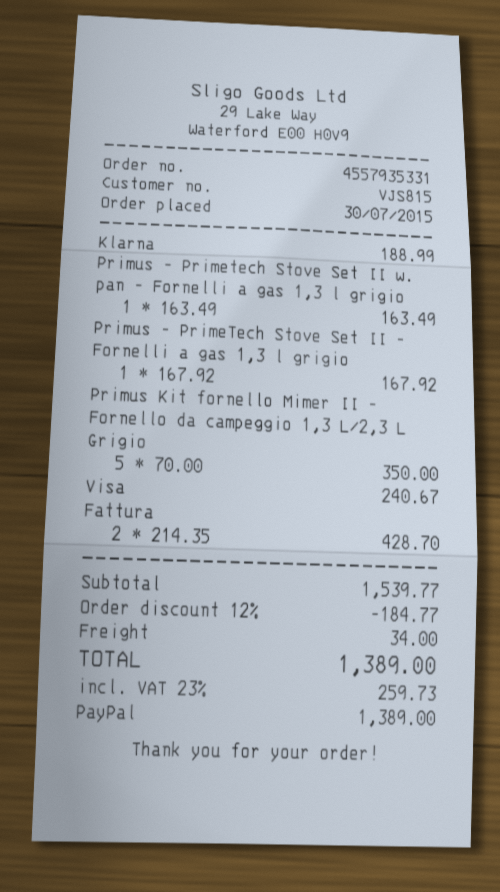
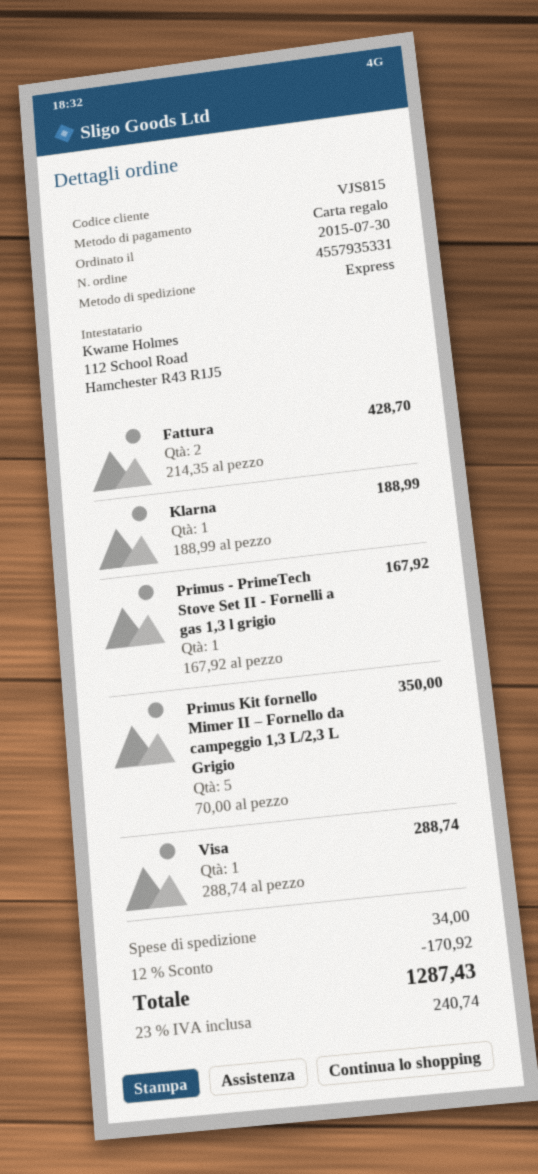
payment method: PayPal -> gift card
Primus - Primetech Stove Set II w. pan - Fornelli a gas 1,3 l grigio: 1 x 163.49 = 163.49 -> none
Visa: 1 x 240.67 = 240.67 -> 1 x 288.74 = 288.74
discount: 12% = 184.77 -> 12% = 170.92
tax: 23% = 259.73 -> 23% = 240.74
total: 1389.00 -> 1287.43

